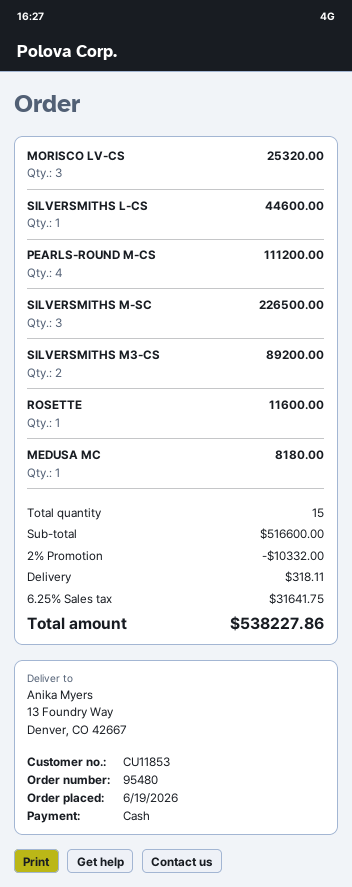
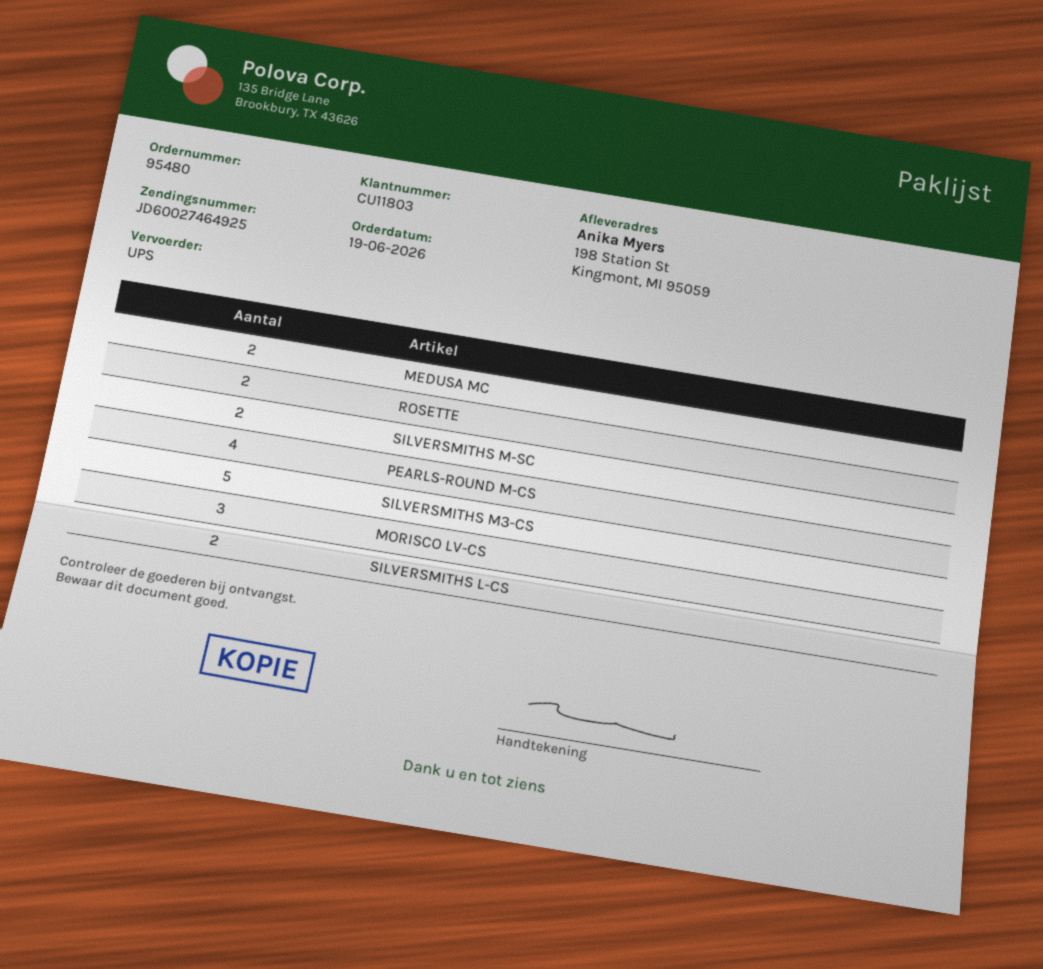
customer number: CU11853 -> CU11803
ship to: 13 Foundry Way, Denver, CO 42667 -> 198 Station St, Kingmont, MI 95059
SILVERSMITHS L-CS: 1 -> 2
SILVERSMITHS M-SC: 3 -> 2
SILVERSMITHS M3-CS: 2 -> 5
ROSETTE: 1 -> 2
MEDUSA MC: 1 -> 2

